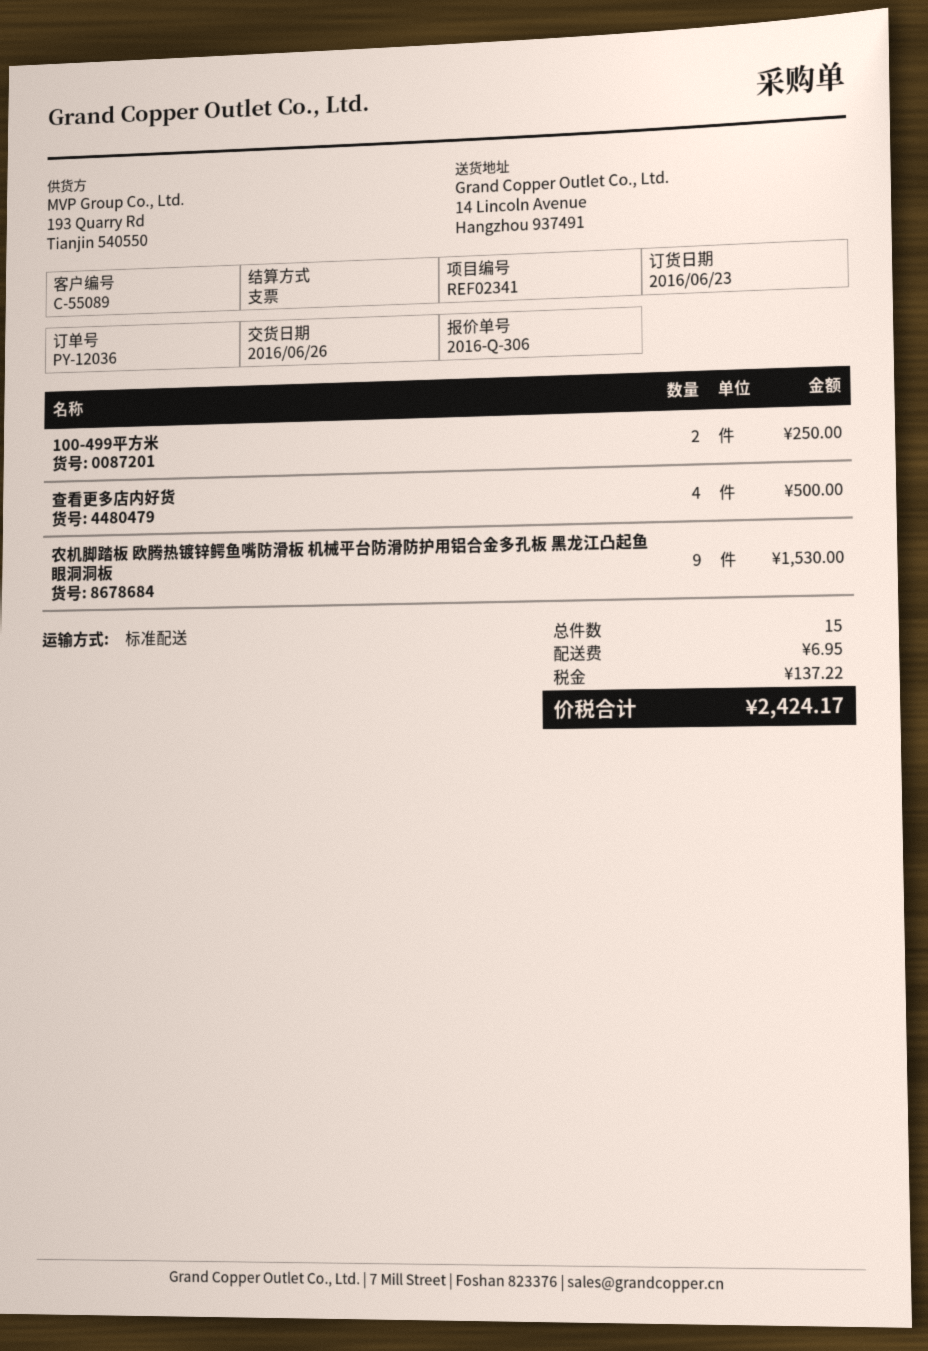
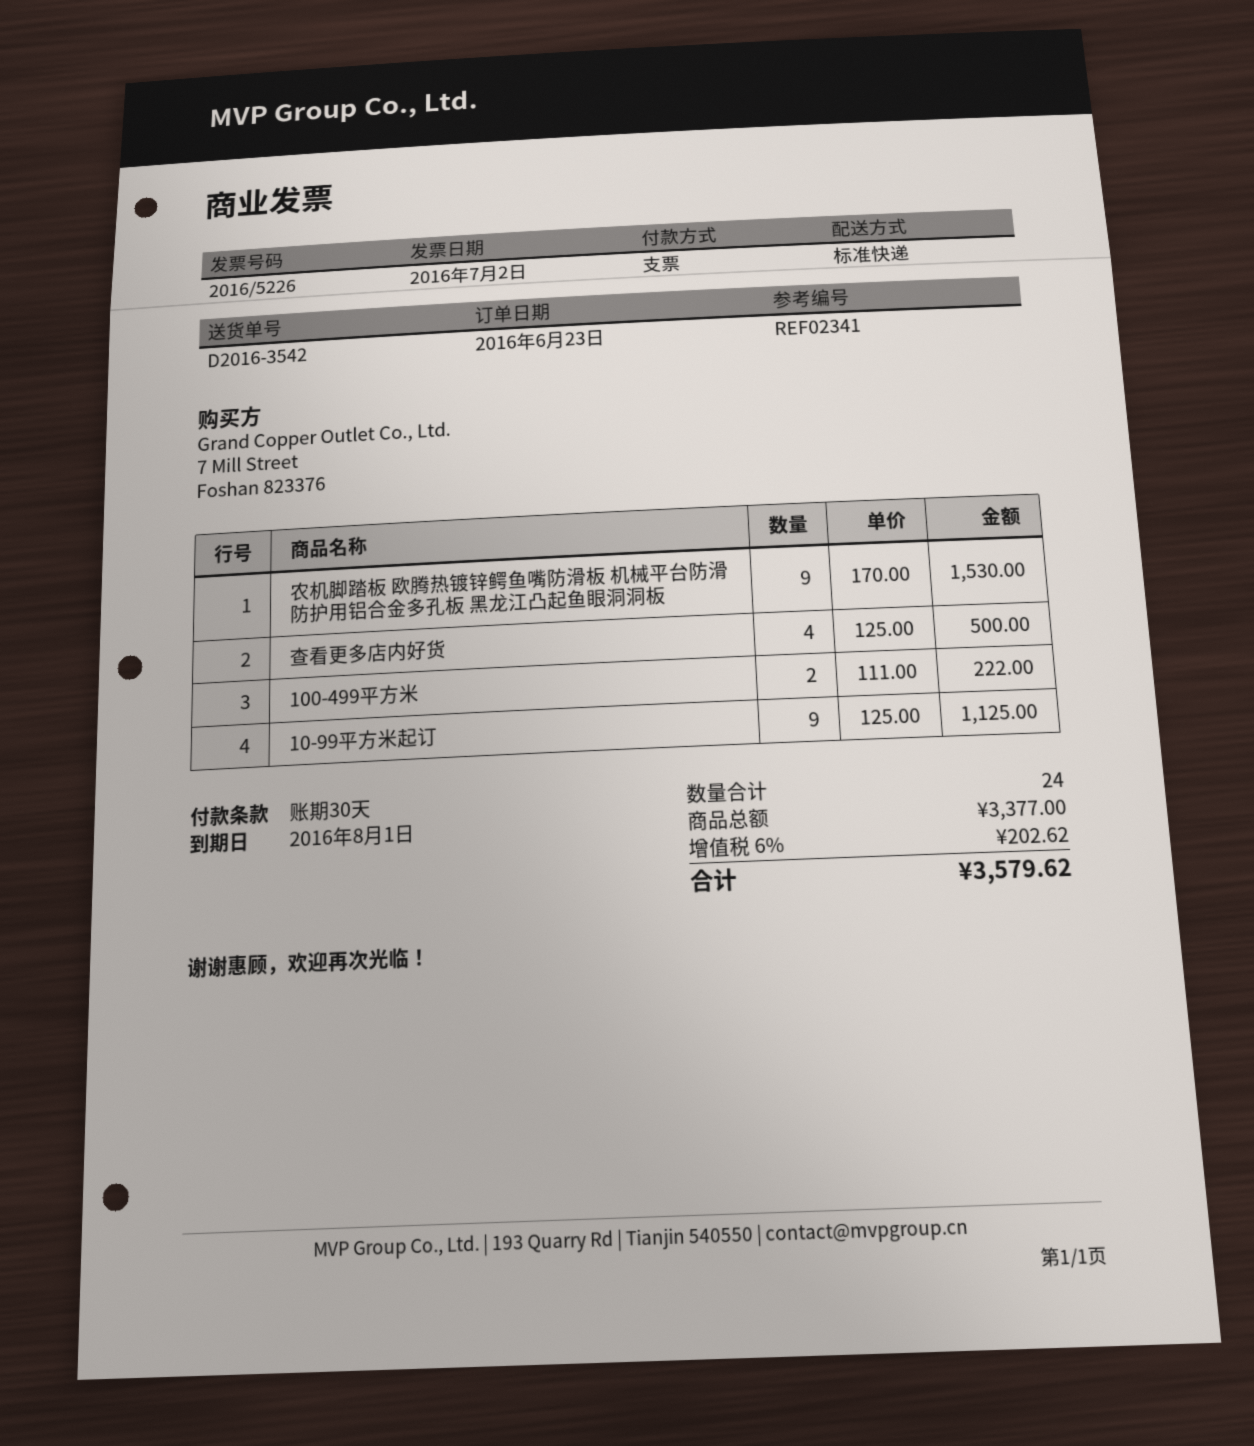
100-499平方米: 2 for 250.00 -> 2 for 222.00
10-99平方米起订: none -> 9 for 1125.00
total quantity: 15 -> 24
shipping: 6.95 -> none
tax: 137.22 -> 202.62
total: 2424.17 -> 3579.62

